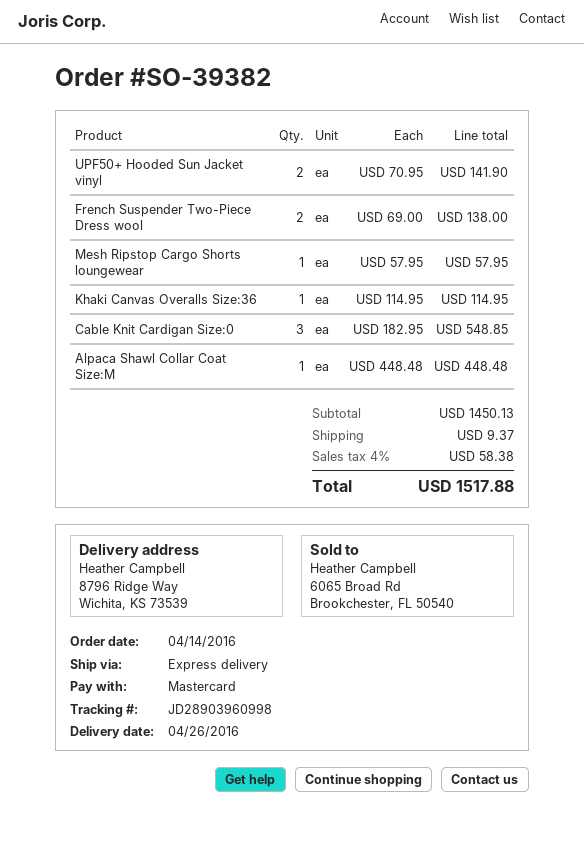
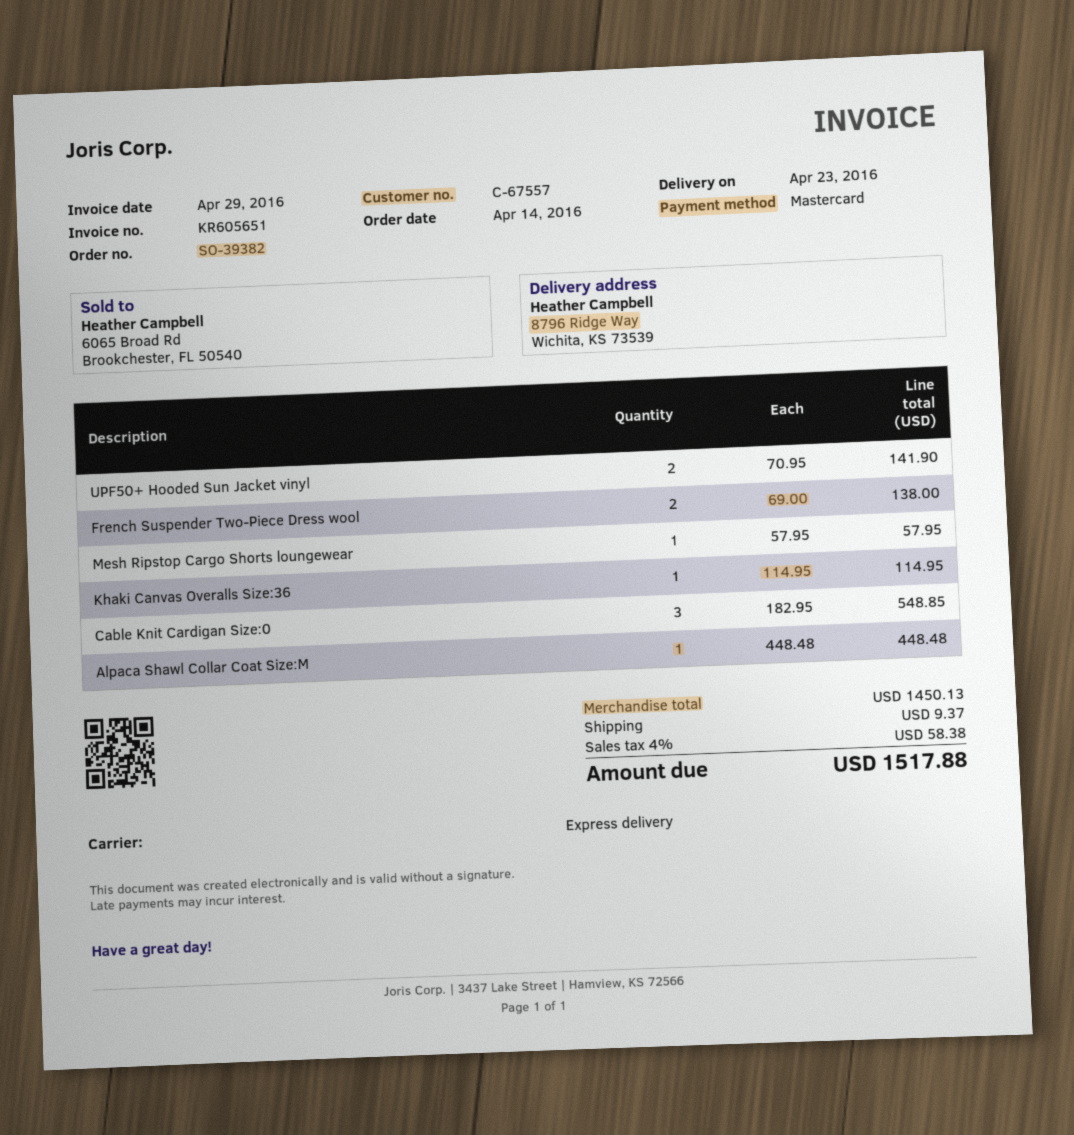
delivery date: 2016-04-26 -> 2016-04-23

